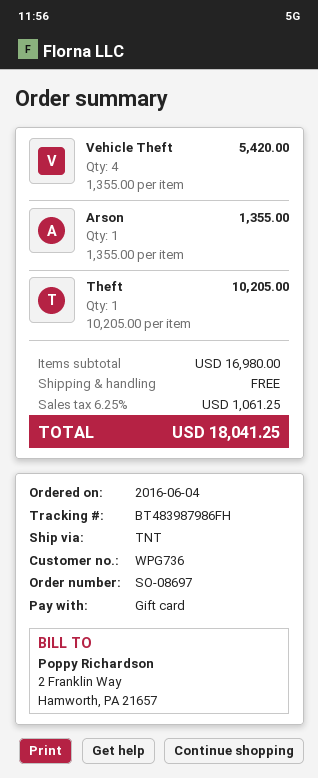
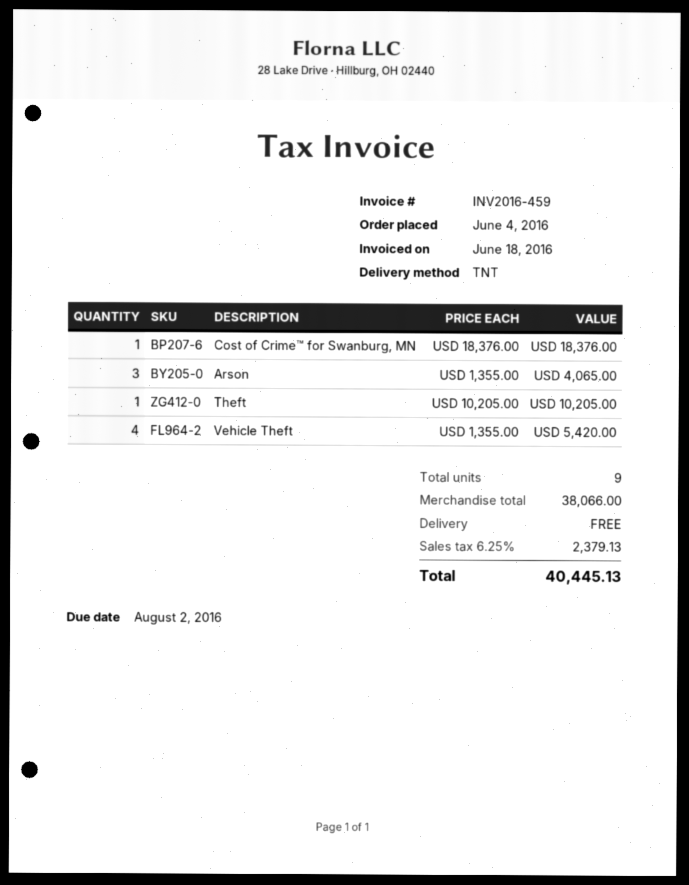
Arson: 1 x 1355.00 = 1355.00 -> 3 x 1355.00 = 4065.00
Cost of Crime™ for Swanburg, MN: none -> 1 x 18376.00 = 18376.00
subtotal: 16980.00 -> 38066.00
tax: 6.25% = 1061.25 -> 6.25% = 2379.13
total: 18041.25 -> 40445.13

